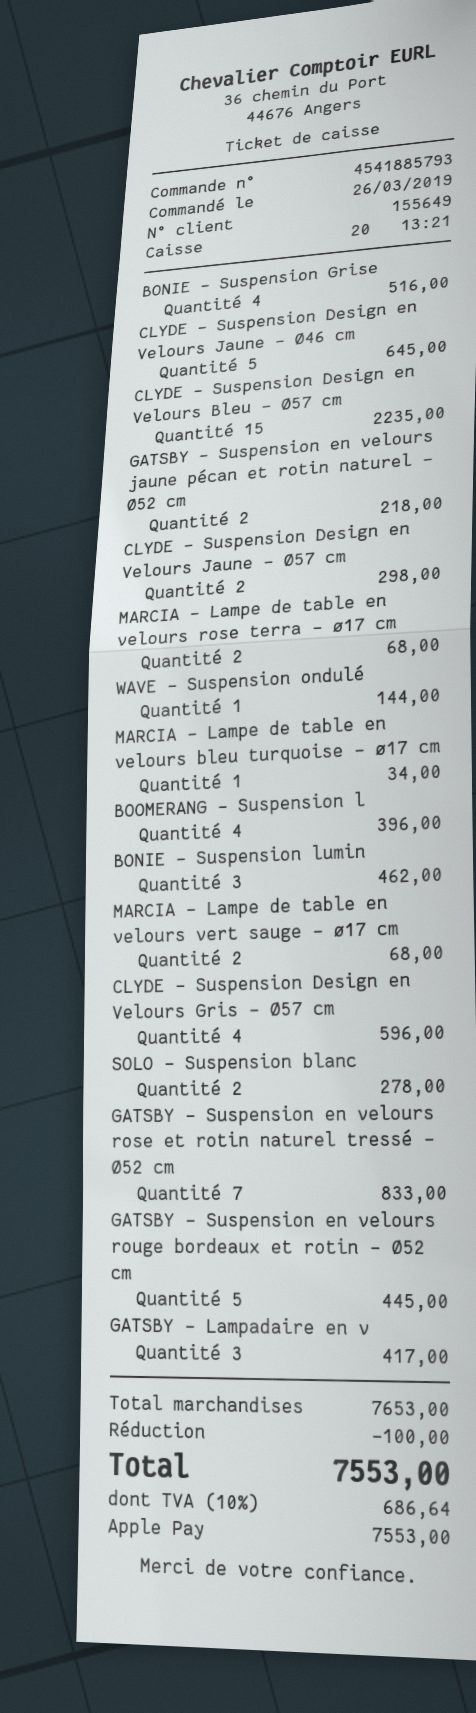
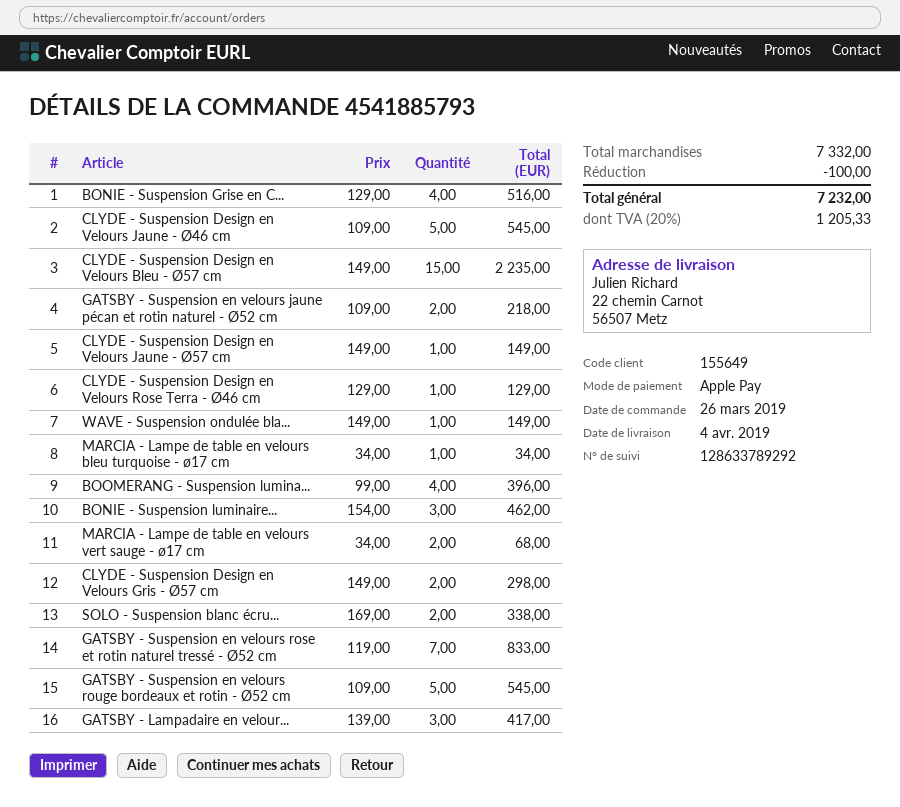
CLYDE - Suspension Design en Velours Jaune - Ø46 cm: 5 for 645.00 -> 5 for 545.00
CLYDE - Suspension Design en Velours Jaune - Ø57 cm: 2 for 298.00 -> 1 for 149.00
MARCIA - Lampe de table en velours rose terra - ø17 cm: 2 for 68.00 -> none
WAVE - Suspension ondulé: 1 for 144.00 -> 1 for 149.00
CLYDE - Suspension Design en Velours Gris - Ø57 cm: 4 for 596.00 -> 2 for 298.00
SOLO - Suspension blanc: 2 for 278.00 -> 2 for 338.00
GATSBY - Suspension en velours rouge bordeaux et rotin - Ø52 cm: 5 for 445.00 -> 5 for 545.00
CLYDE - Suspension Design en Velours Rose Terra - Ø46 cm: none -> 1 for 129.00
subtotal: 7653.00 -> 7332.00
tax: 10% = 686.64 -> 20% = 1205.33
total: 7553.00 -> 7232.00

